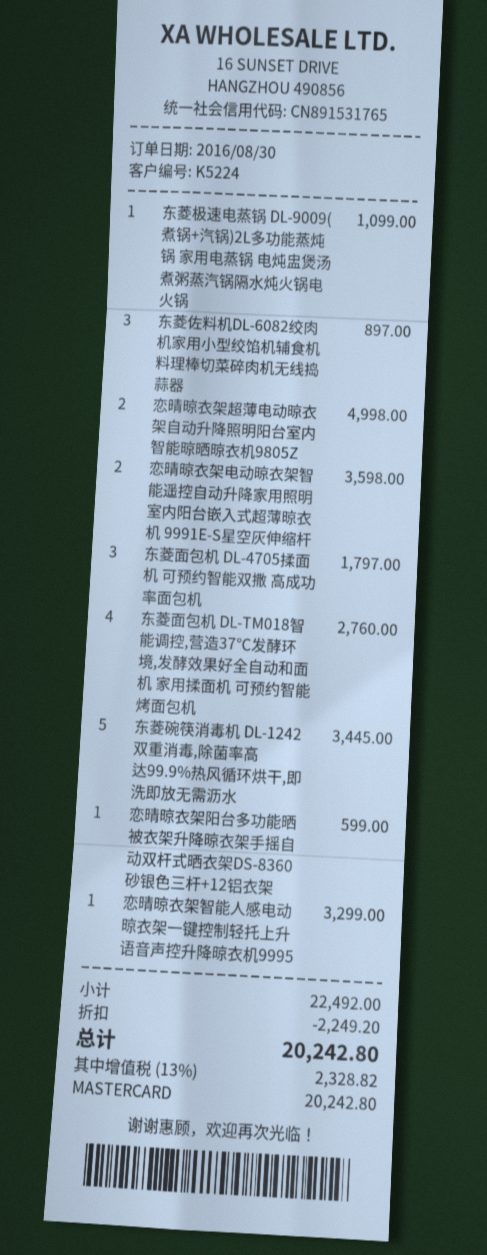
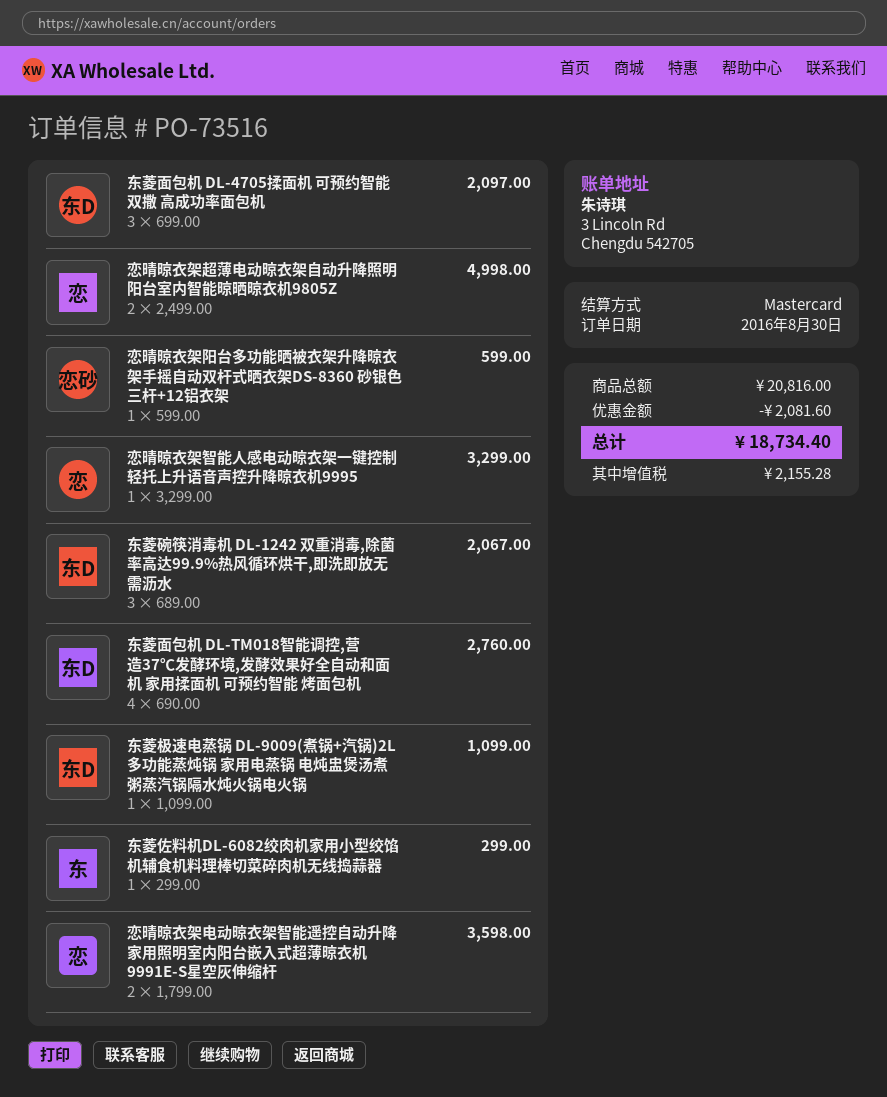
东菱佐料机DL-6082绞肉机家用小型绞馅机辅食机料理棒切菜碎肉机无线捣蒜器: 3 for 897.00 -> 1 for 299.00
东菱面包机 DL-4705揉面机 可预约智能双撒 高成功率面包机: 3 for 1797.00 -> 3 for 2097.00
东菱碗筷消毒机 DL-1242 双重消毒,除菌率高达99.9%热风循环烘干,即洗即放无需沥水: 5 for 3445.00 -> 3 for 2067.00
subtotal: 22492.00 -> 20816.00
discount: 2249.20 -> 2081.60
tax: 2328.82 -> 2155.28
total: 20242.80 -> 18734.40

